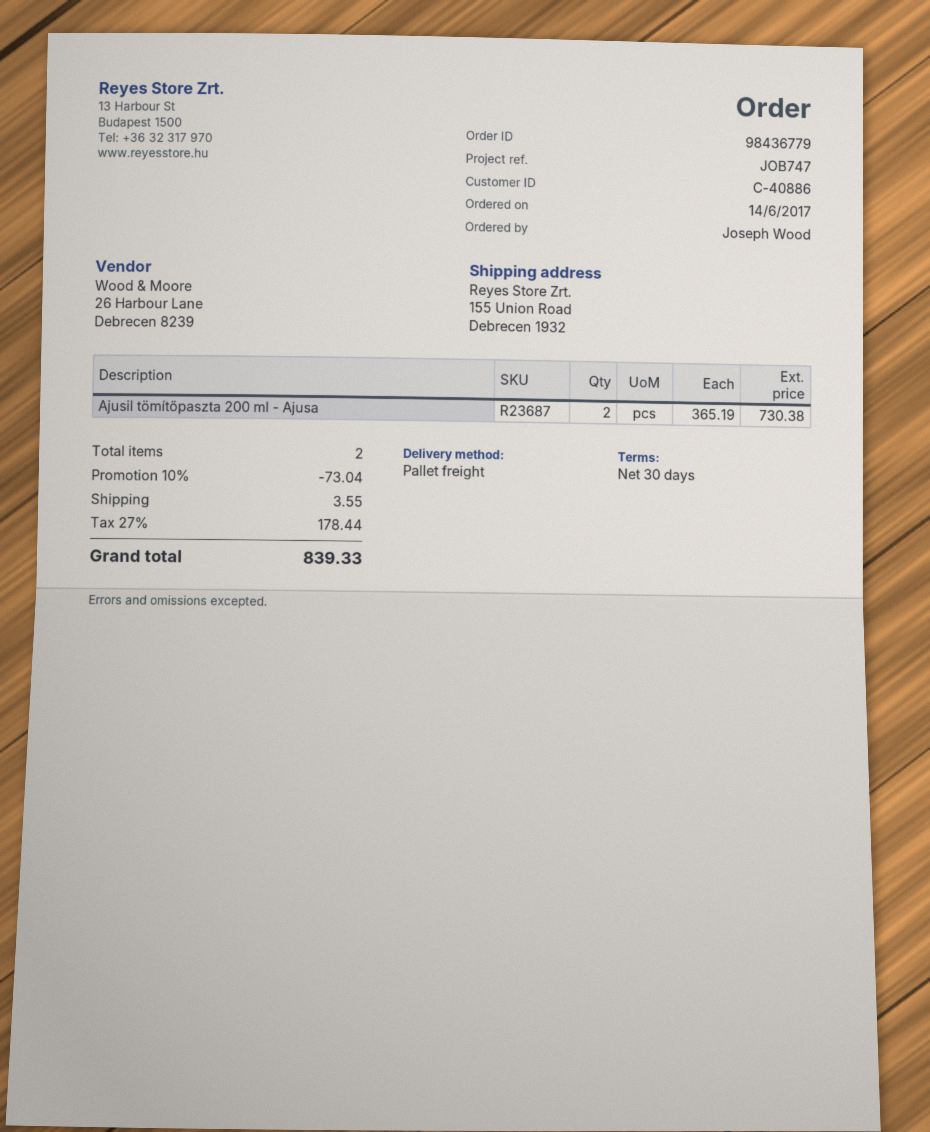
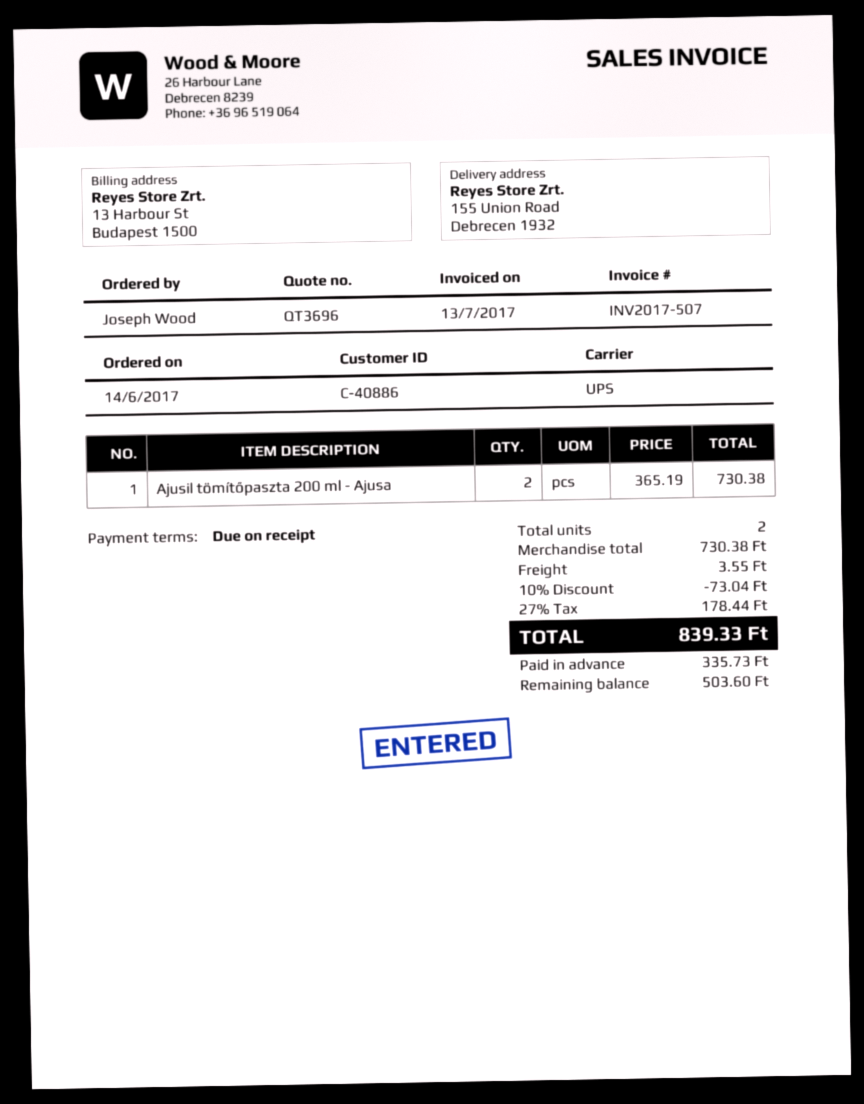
payment terms: 30 days -> on receipt
shipping method: pallet freight -> UPS

